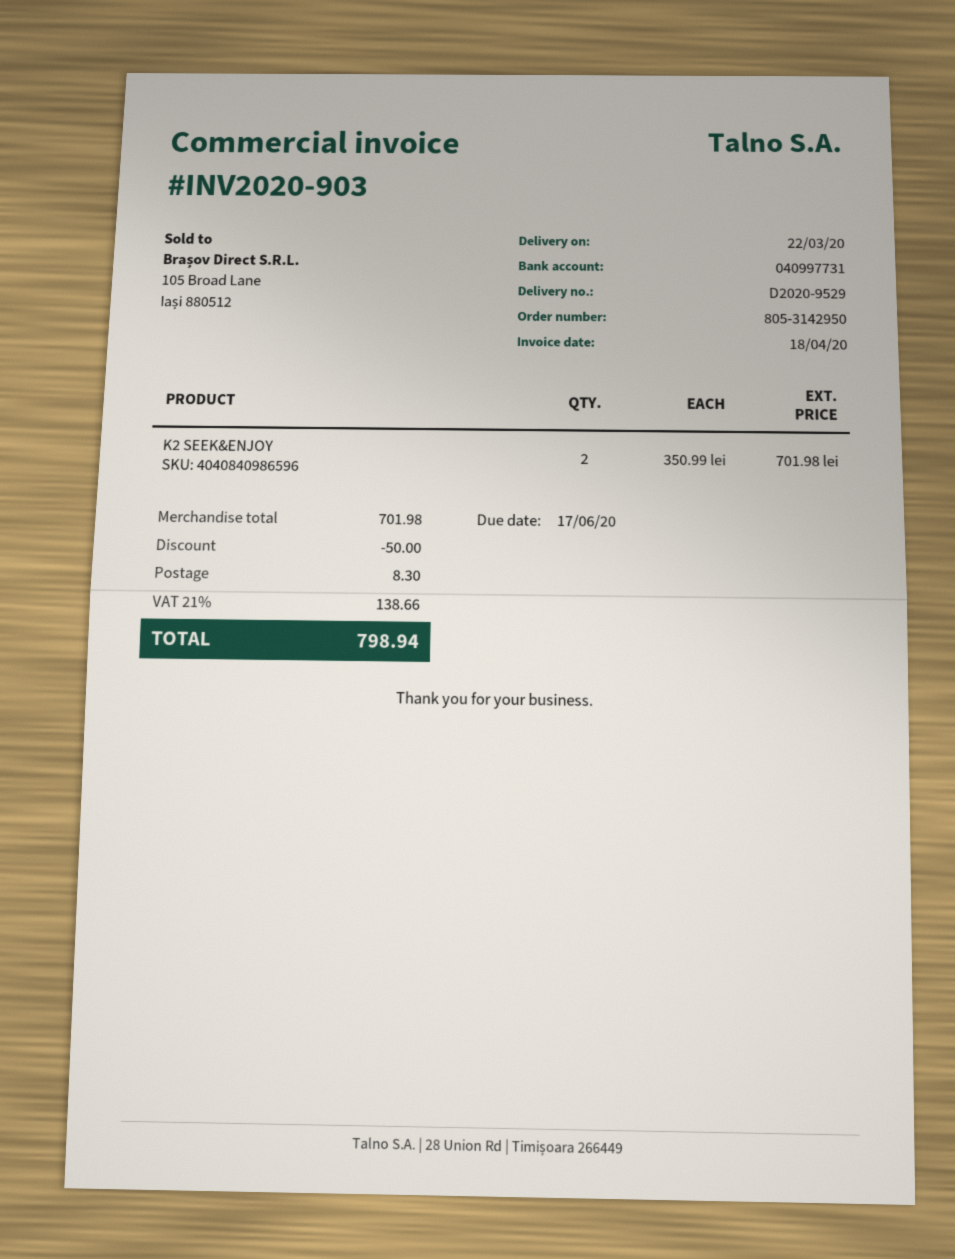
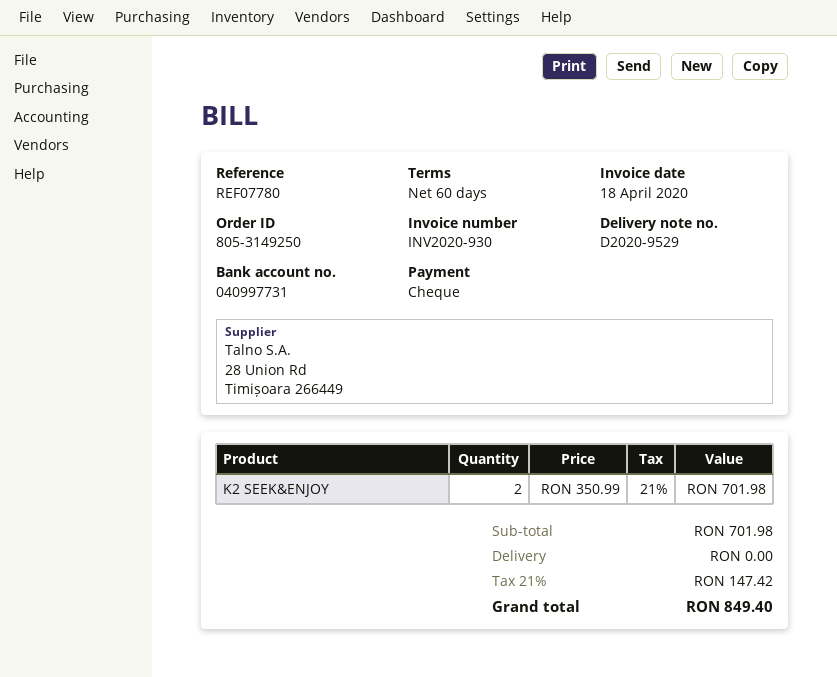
order number: 805-3142950 -> 805-3149250
invoice number: INV2020-903 -> INV2020-930
discount: 50.00 -> none
shipping: 8.30 -> 0.00
tax: 21% = 138.66 -> 21% = 147.42
total: 798.94 -> 849.40

